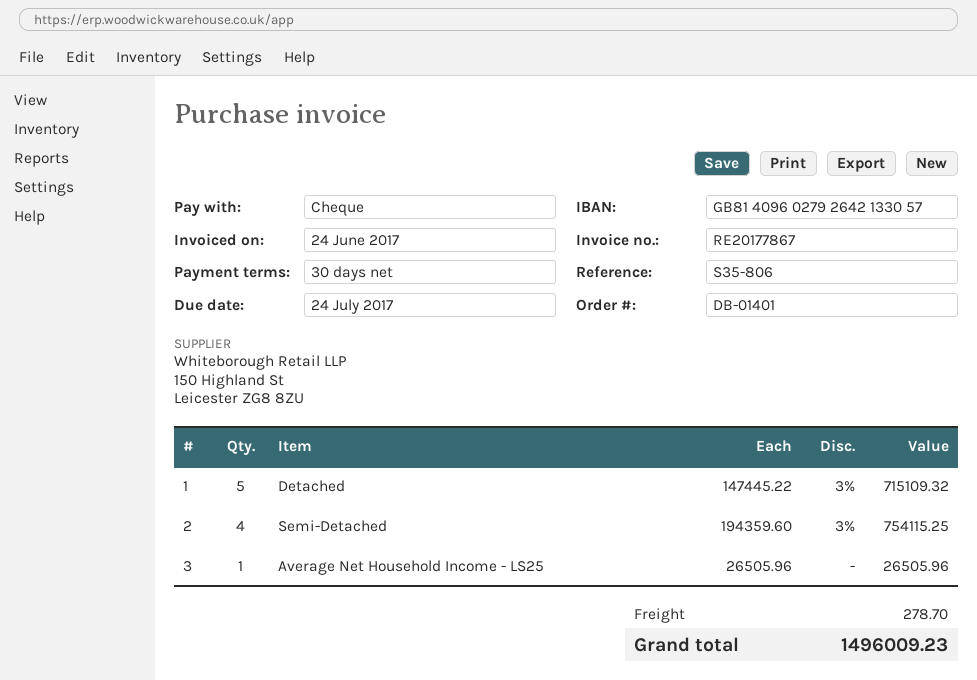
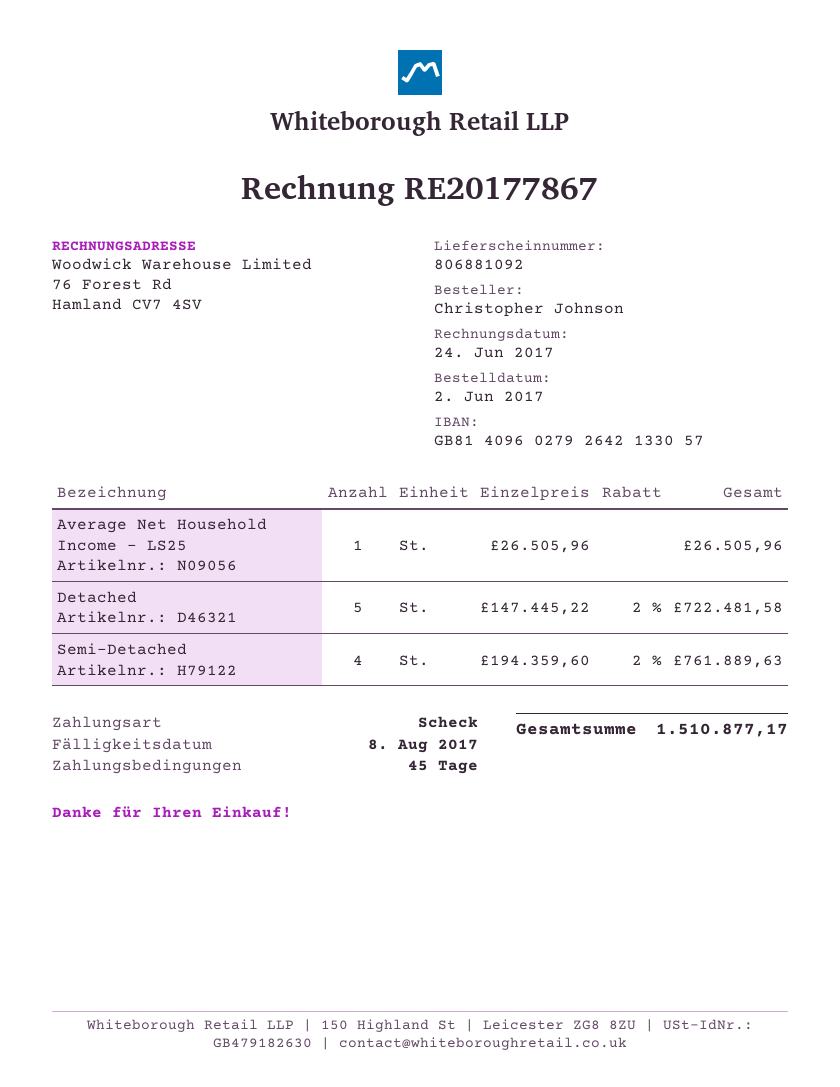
payment terms: 30 days -> 45 days
due date: 2017-07-24 -> 2017-08-08
Detached: 5 x 147445.22 - 3% = 715109.32 -> 5 x 147445.22 - 2% = 722481.58
Semi-Detached: 4 x 194359.60 - 3% = 754115.25 -> 4 x 194359.60 - 2% = 761889.63
shipping: 278.70 -> none
total: 1496009.23 -> 1510877.17

